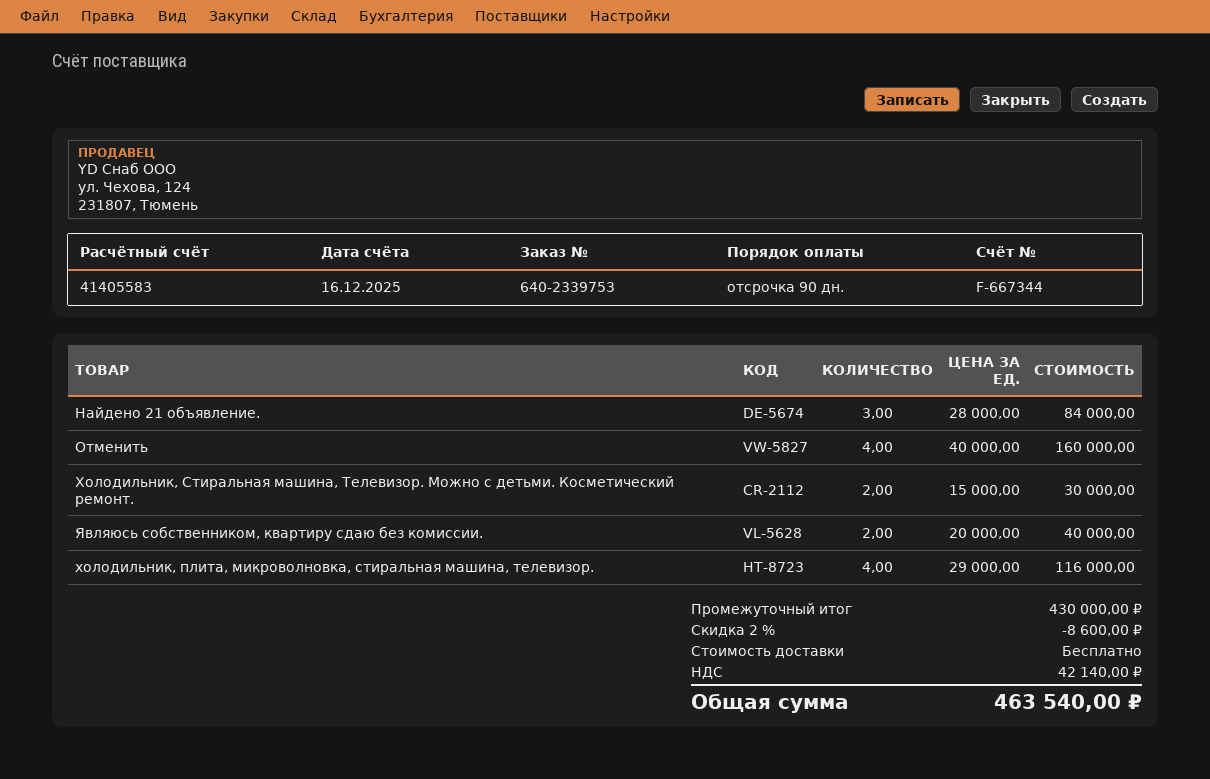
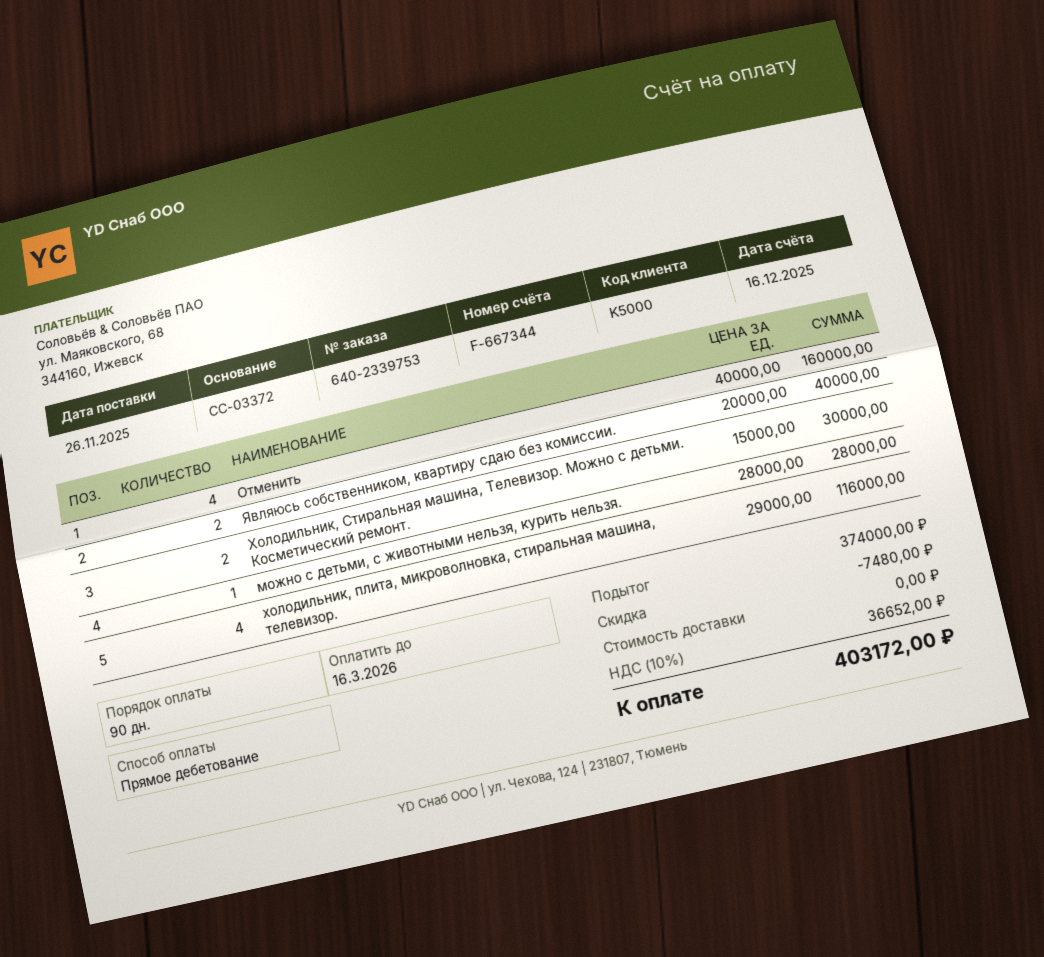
Найдено 21 объявление.: 3 x 28000.00 = 84000.00 -> none
можно с детьми, с животными нельзя, курить нельзя.: none -> 1 x 28000.00 = 28000.00
subtotal: 430000.00 -> 374000.00
discount: 8600.00 -> 7480.00
tax: 42140.00 -> 36652.00
total: 463540.00 -> 403172.00

